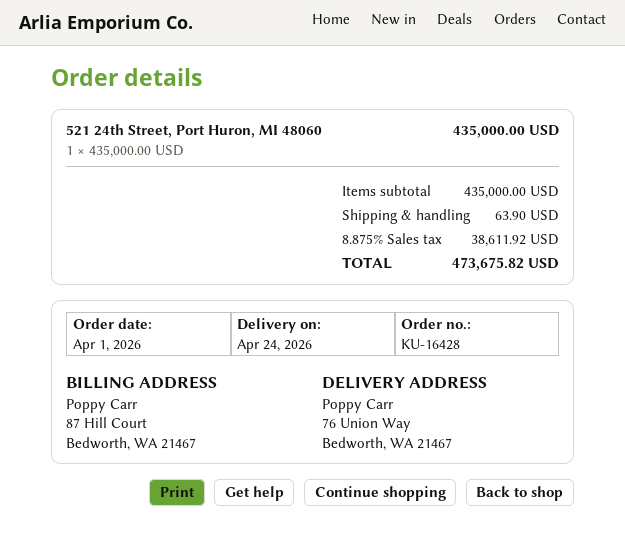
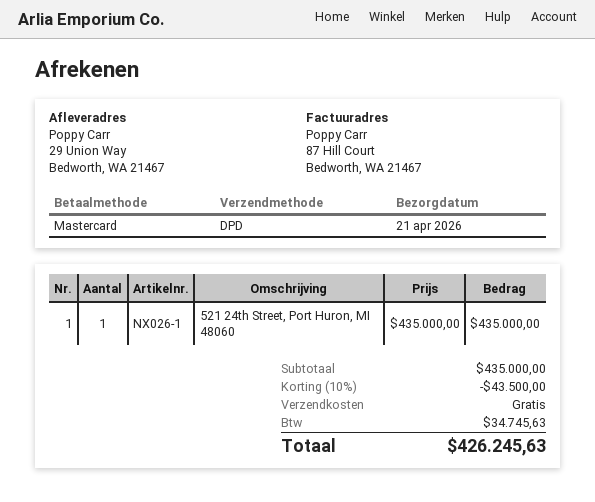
delivery date: 2026-04-24 -> 2026-04-21
ship to: 76 Union Way, Bedworth, WA 21467 -> 29 Union Way, Bedworth, WA 21467
discount: none -> 10% = 43500.00
shipping: 63.90 -> 0.00
tax: 38611.92 -> 34745.63
total: 473675.82 -> 426245.63

